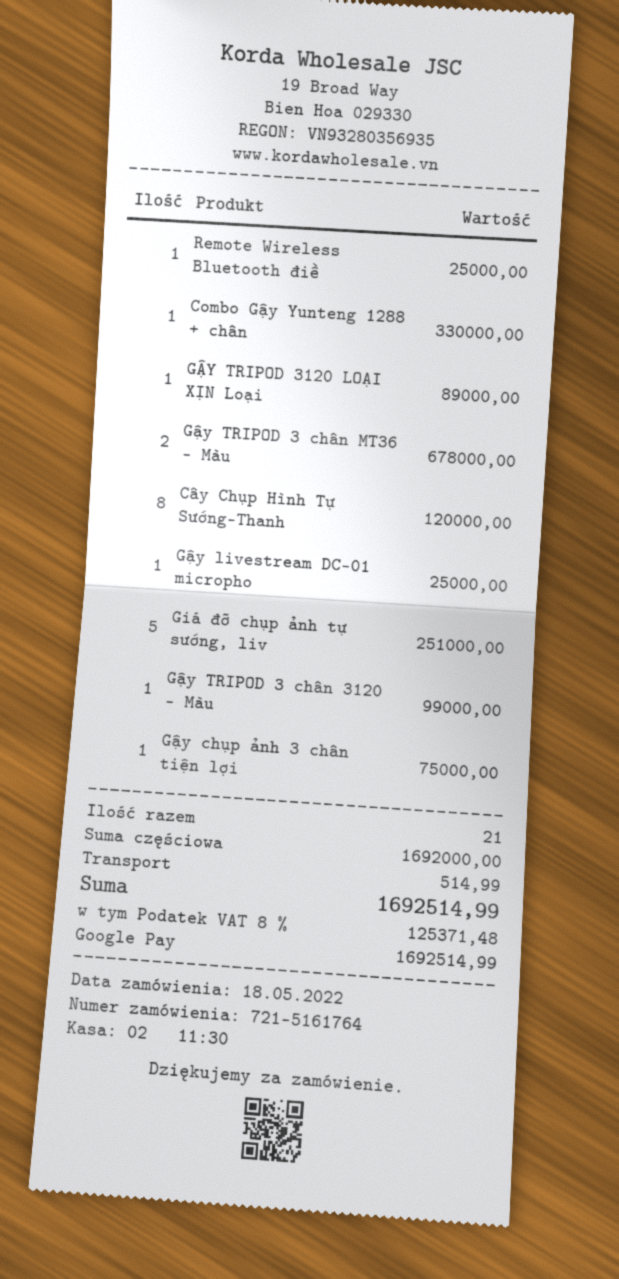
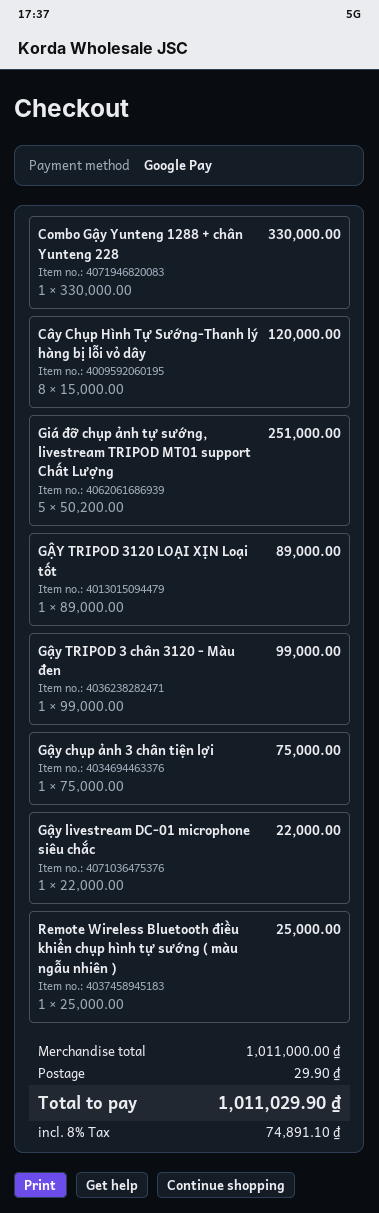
Gậy TRIPOD 3 chân MT36 - Màu: 2 for 678000.00 -> none
Gậy livestream DC-01 micropho: 1 for 25000.00 -> 1 for 22000.00
subtotal: 1692000.00 -> 1011000.00
shipping: 514.99 -> 29.90
tax: 8% = 125371.48 -> 8% = 74891.10
total: 1692514.99 -> 1011029.90

